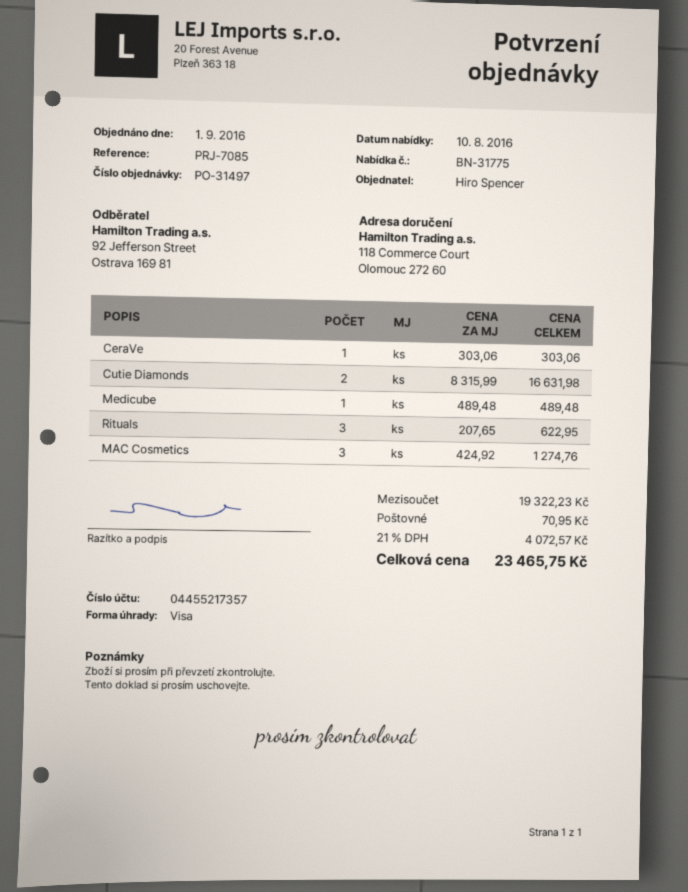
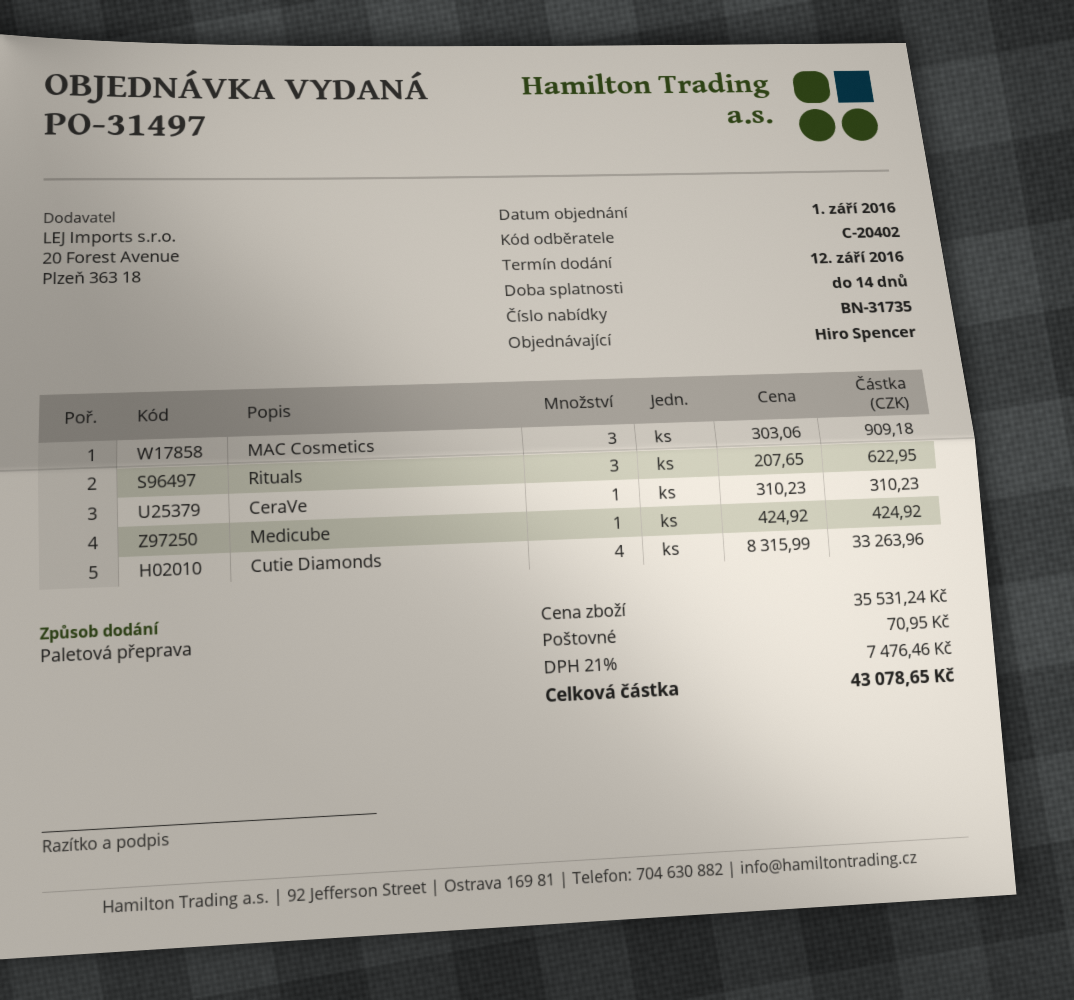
quote number: BN-31775 -> BN-31735
CeraVe: 1 x 303.06 = 303.06 -> 1 x 310.23 = 310.23
Cutie Diamonds: 2 x 8315.99 = 16631.98 -> 4 x 8315.99 = 33263.96
Medicube: 1 x 489.48 = 489.48 -> 1 x 424.92 = 424.92
MAC Cosmetics: 3 x 424.92 = 1274.76 -> 3 x 303.06 = 909.18
subtotal: 19322.23 -> 35531.24
tax: 21% = 4072.57 -> 21% = 7476.46
total: 23465.75 -> 43078.65

